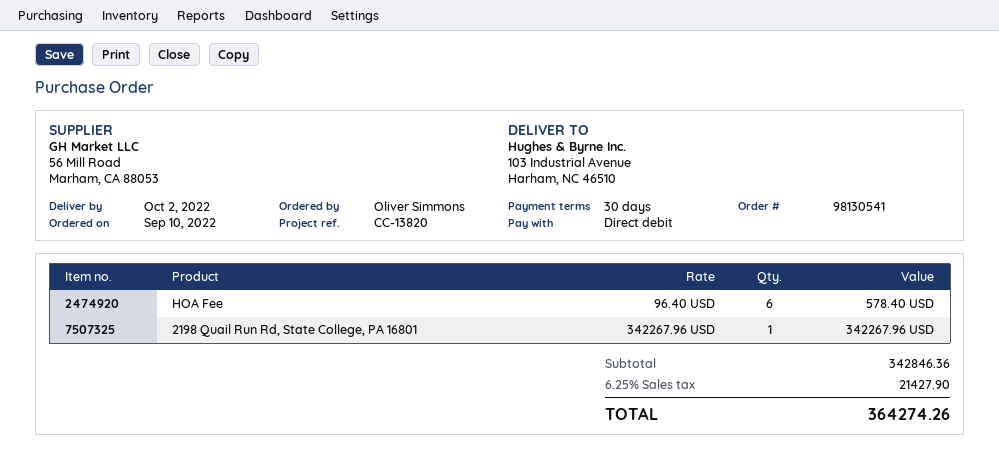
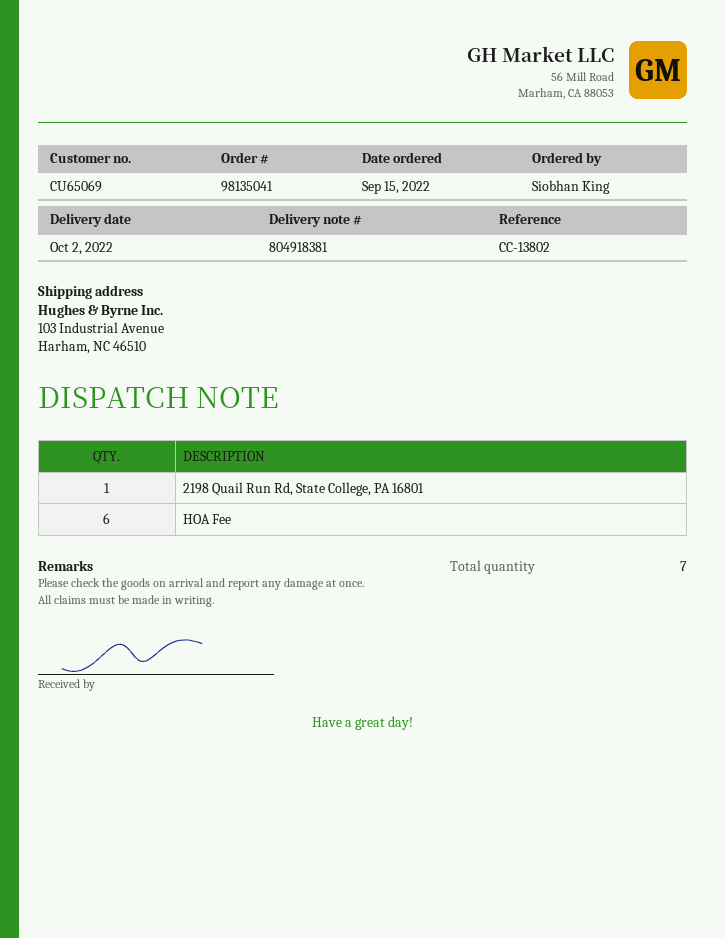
order number: 98130541 -> 98135041
order date: 2022-09-10 -> 2022-09-15
reference: CC-13820 -> CC-13802
ordered by: Oliver Simmons -> Siobhan King

